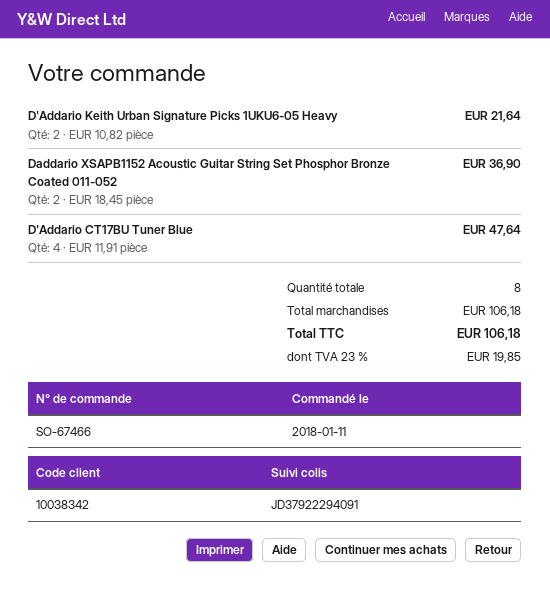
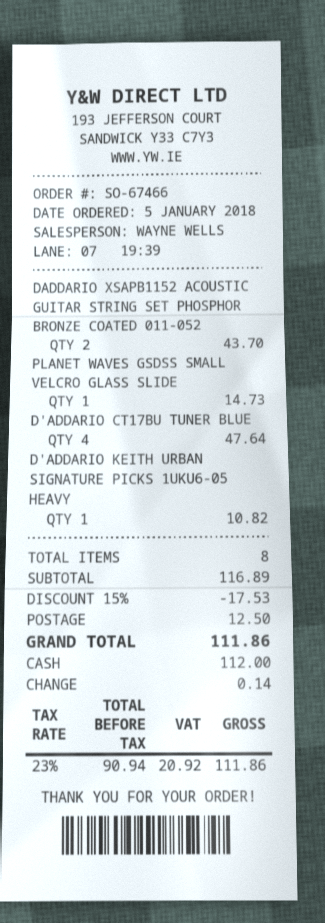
order date: 2018-01-11 -> 2018-01-05
D'Addario Keith Urban Signature Picks 1UKU6-05 Heavy: 2 for 21.64 -> 1 for 10.82
Daddario XSAPB1152 Acoustic Guitar String Set Phosphor Bronze Coated 011-052: 2 for 36.90 -> 2 for 43.70
PLANET WAVES GSDSS SMALL VELCRO GLASS SLIDE: none -> 1 for 14.73
subtotal: 106.18 -> 116.89
discount: none -> 15% = 17.53
shipping: none -> 12.50
tax: 23% = 19.85 -> 23% = 20.92
total: 106.18 -> 111.86

